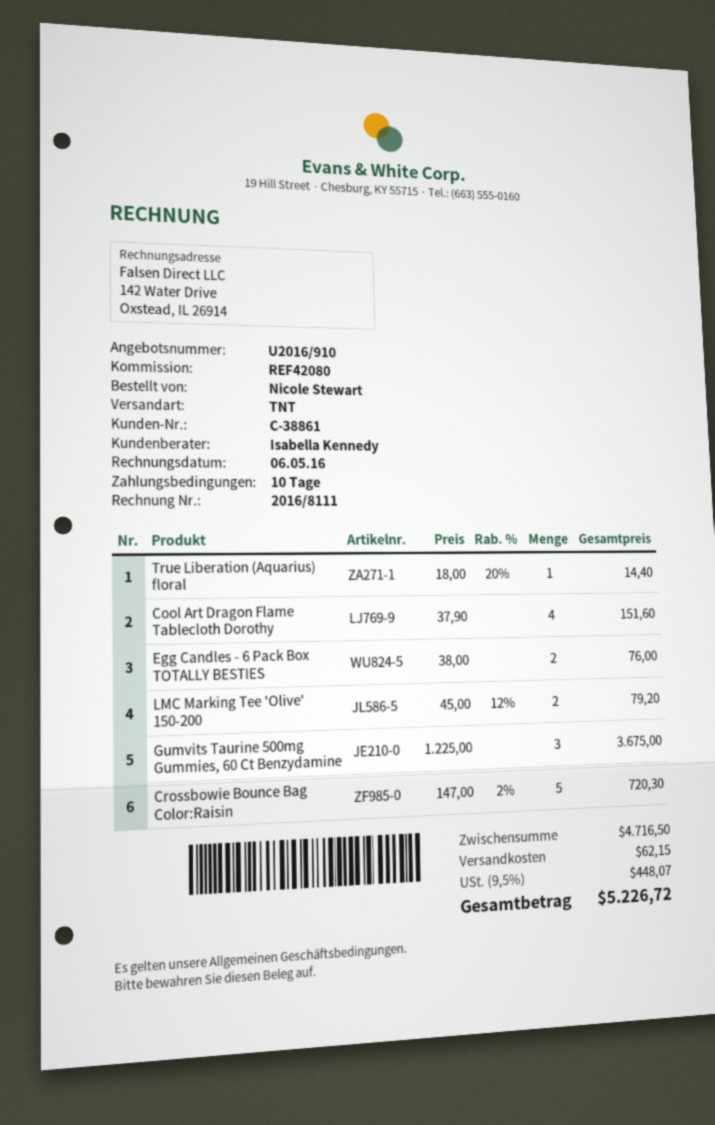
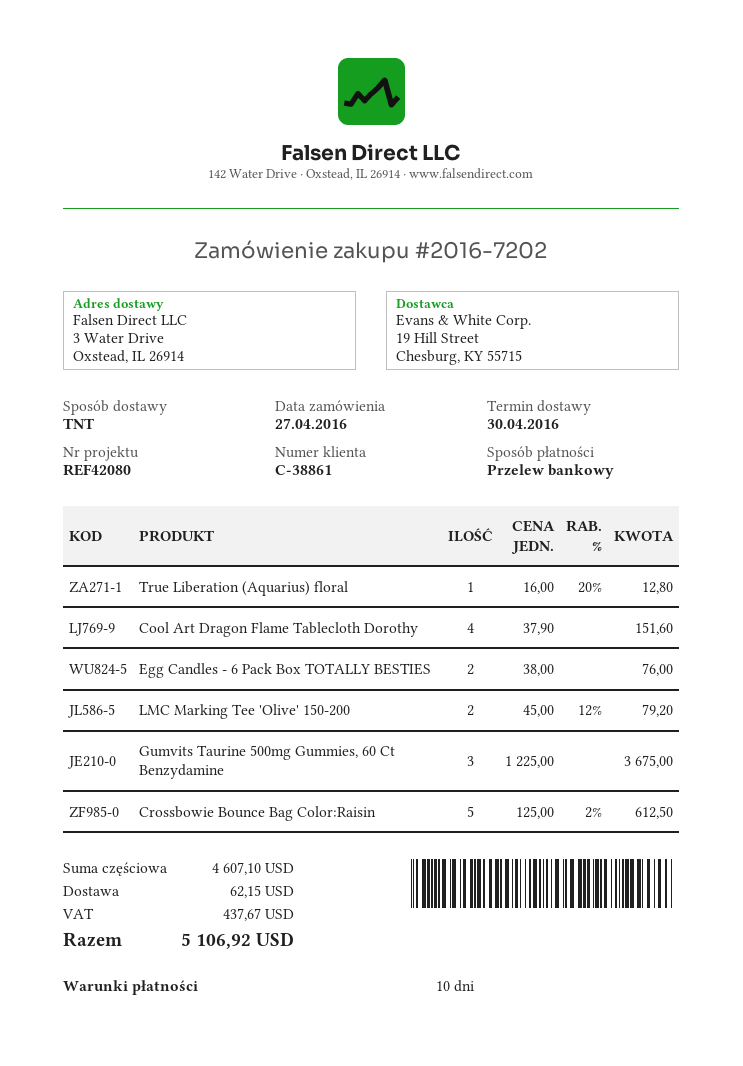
True Liberation (Aquarius) floral: 1 x 18.00 - 20% = 14.40 -> 1 x 16.00 - 20% = 12.80
Crossbowie Bounce Bag Color:Raisin: 5 x 147.00 - 2% = 720.30 -> 5 x 125.00 - 2% = 612.50
subtotal: 4716.50 -> 4607.10
tax: 448.07 -> 437.67
total: 5226.72 -> 5106.92

